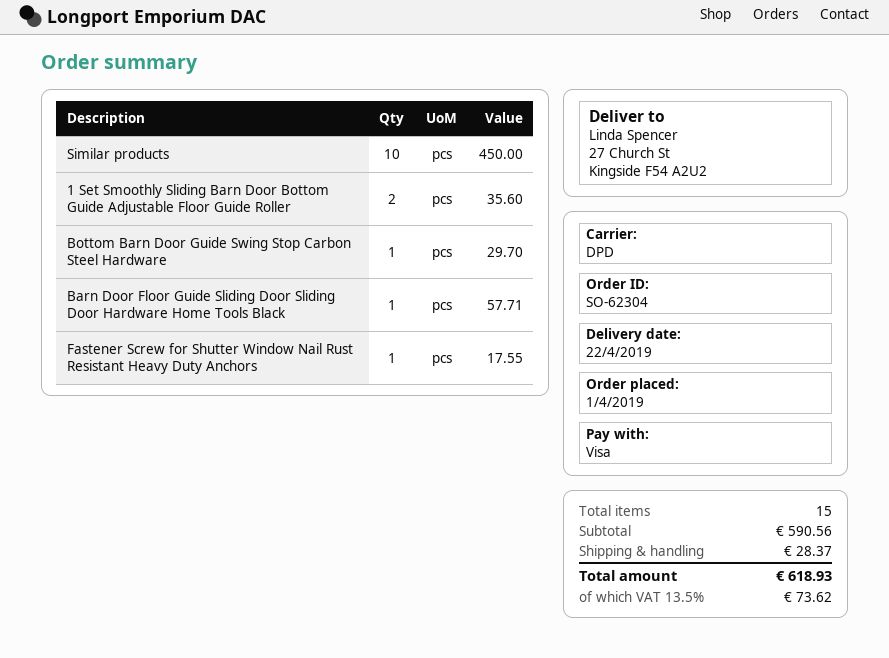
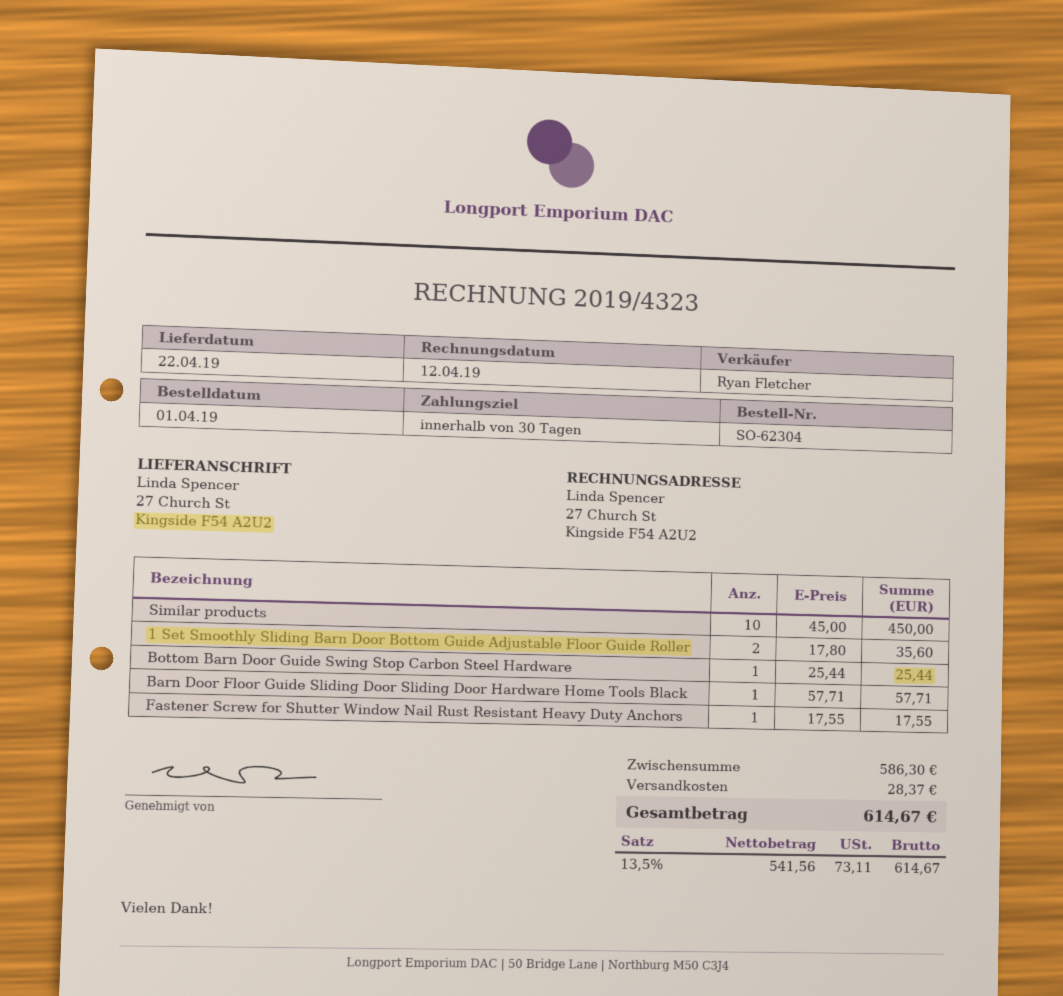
Bottom Barn Door Guide Swing Stop Carbon Steel Hardware: 1 for 29.70 -> 1 for 25.44
subtotal: 590.56 -> 586.30
tax: 13.5% = 73.62 -> 13.5% = 73.11
total: 618.93 -> 614.67

